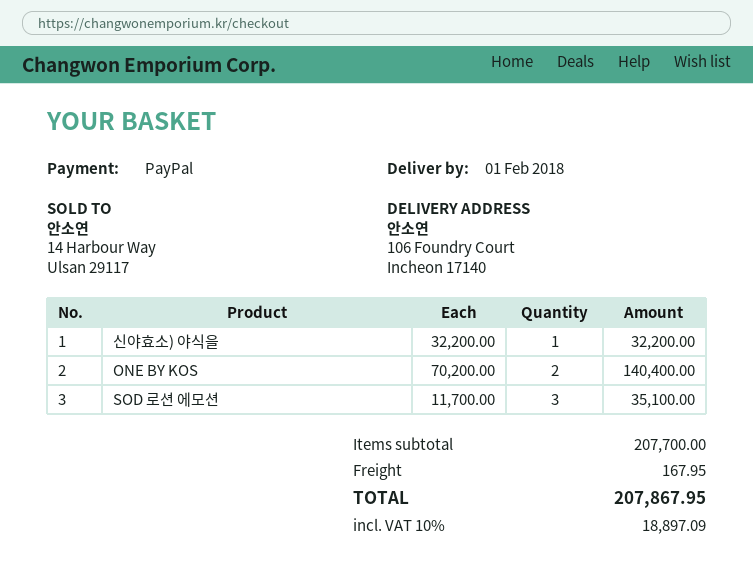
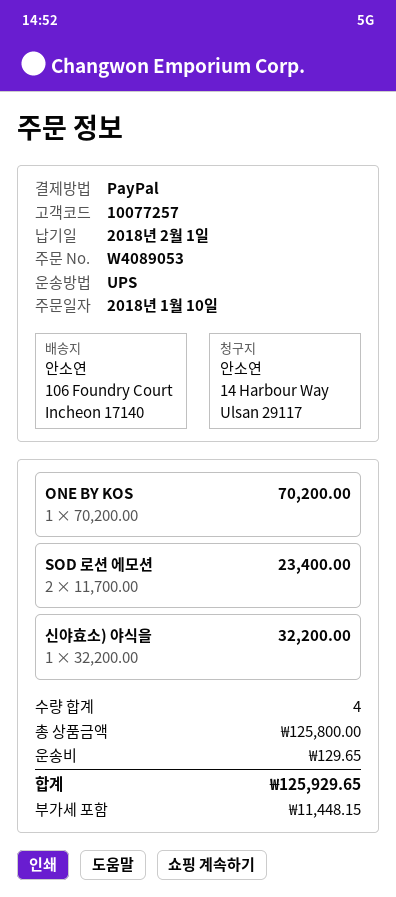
ONE BY KOS: 2 x 70200.00 = 140400.00 -> 1 x 70200.00 = 70200.00
SOD 로션 에모션: 3 x 11700.00 = 35100.00 -> 2 x 11700.00 = 23400.00
subtotal: 207700.00 -> 125800.00
shipping: 167.95 -> 129.65
tax: 18897.09 -> 11448.15
total: 207867.95 -> 125929.65

